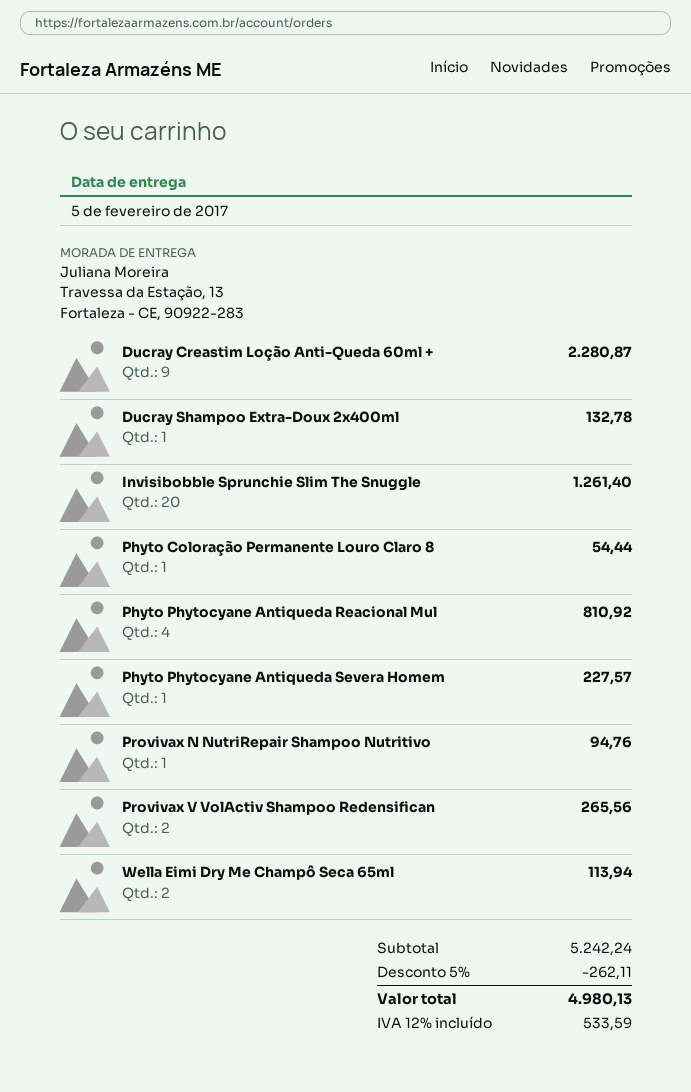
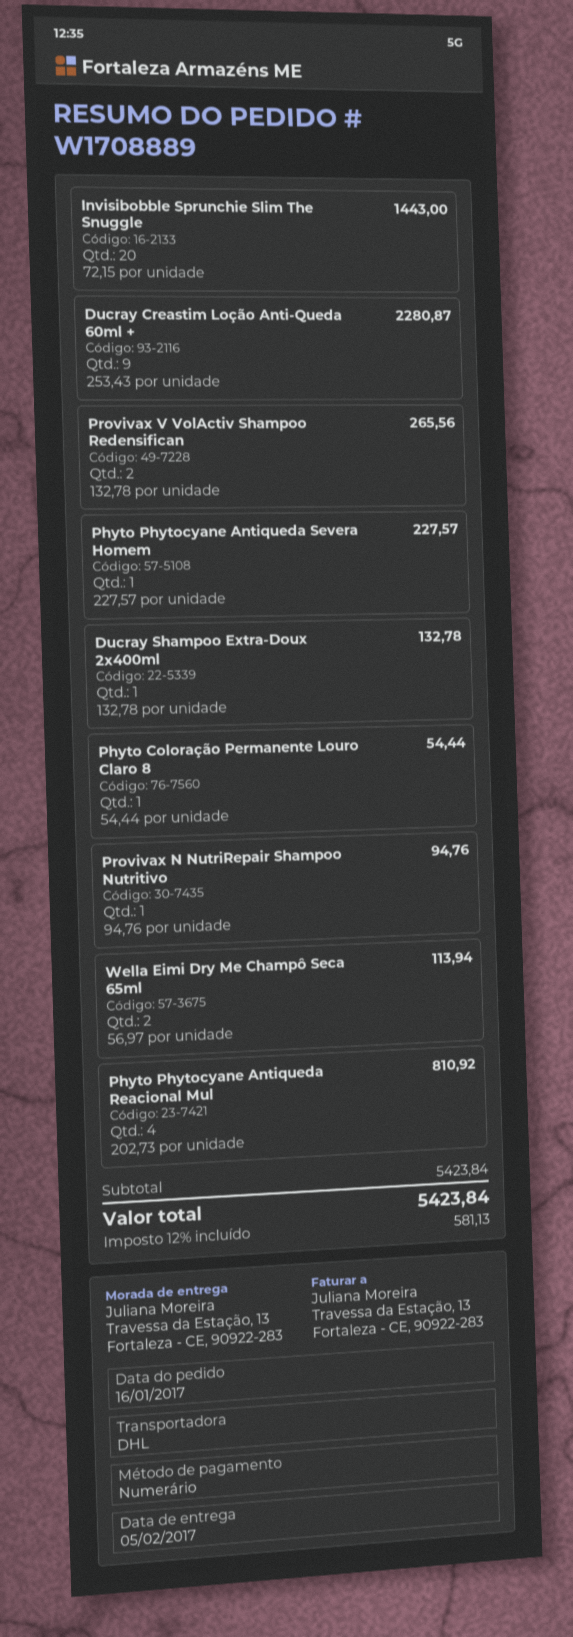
Invisibobble Sprunchie Slim The Snuggle: 20 for 1261.40 -> 20 for 1443.00
subtotal: 5242.24 -> 5423.84
discount: 5% = 262.11 -> none
tax: 12% = 533.59 -> 12% = 581.13
total: 4980.13 -> 5423.84

